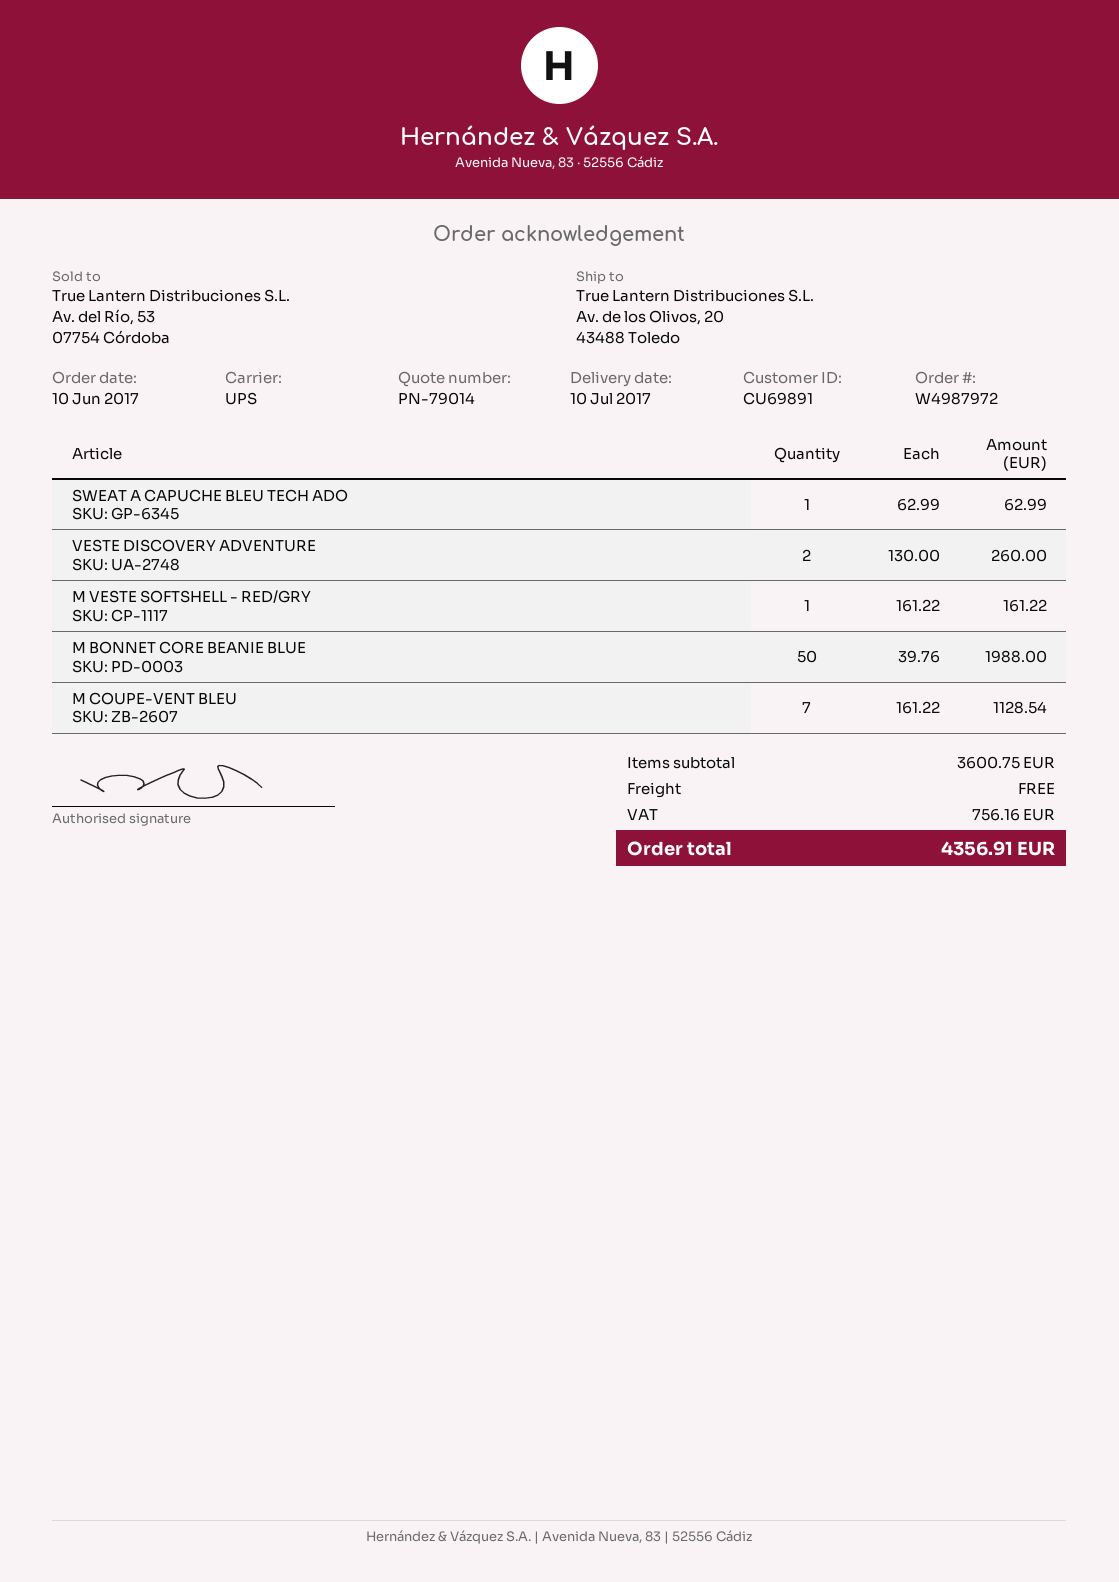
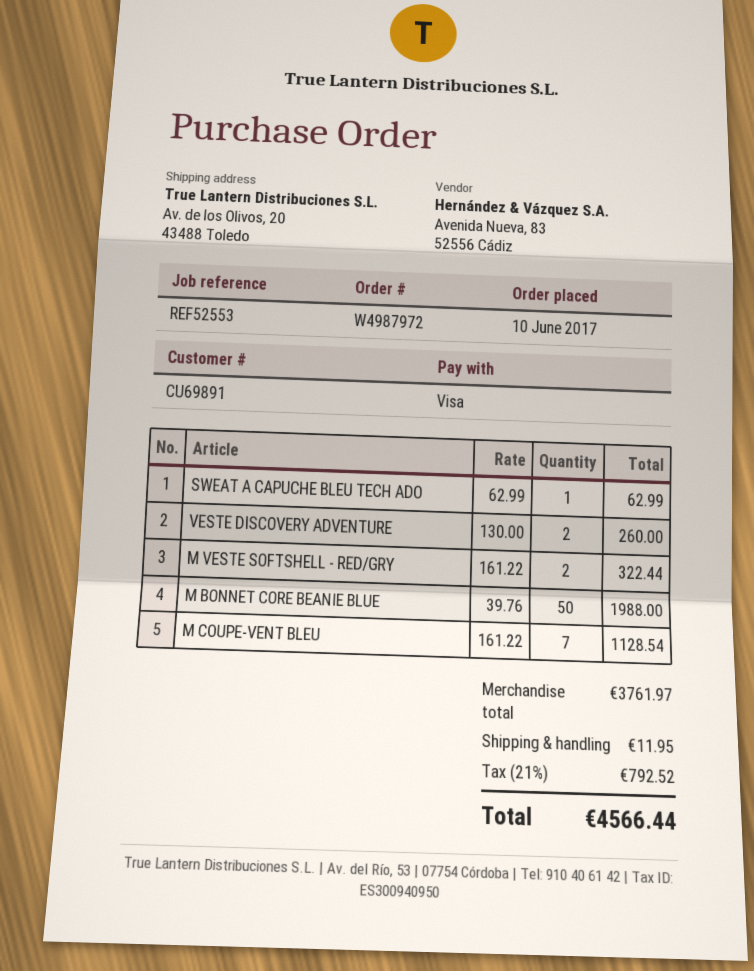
M VESTE SOFTSHELL - RED/GRY: 1 x 161.22 = 161.22 -> 2 x 161.22 = 322.44
subtotal: 3600.75 -> 3761.97
shipping: 0.00 -> 11.95
tax: 756.16 -> 792.52
total: 4356.91 -> 4566.44

